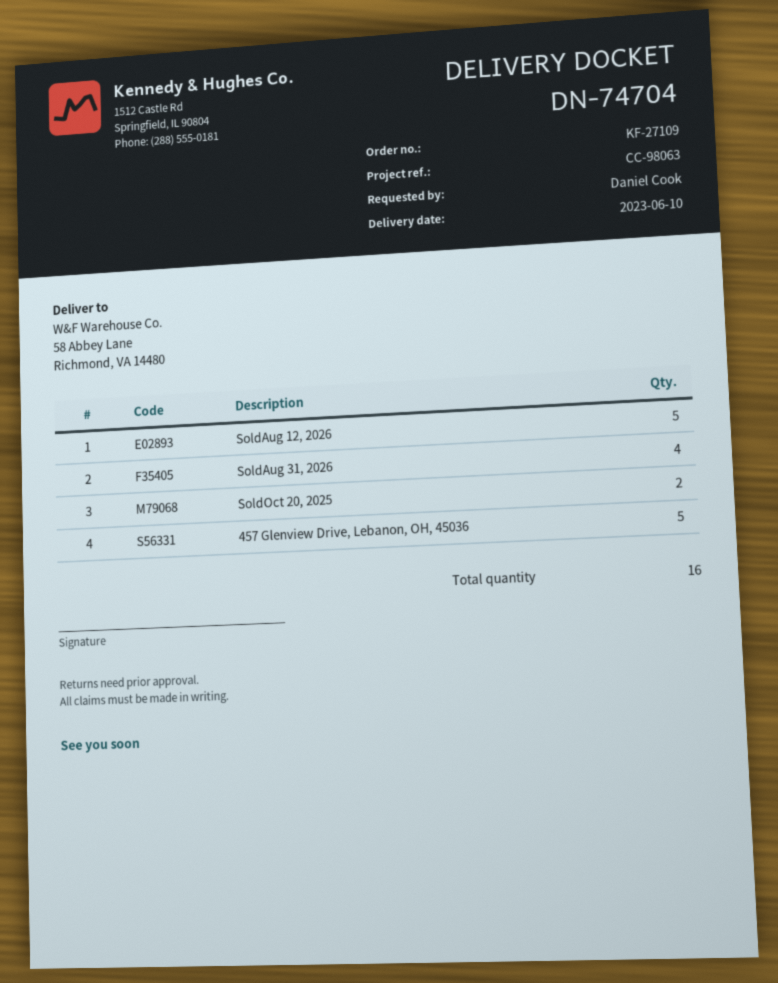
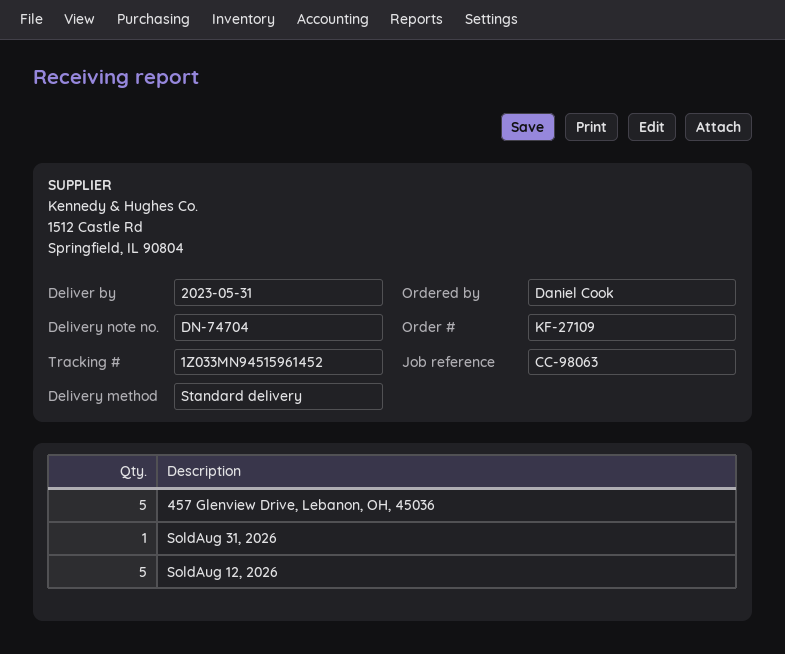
delivery date: 2023-06-10 -> 2023-05-31
SoldAug 31, 2026: 4 -> 1
SoldOct 20, 2025: 2 -> none

